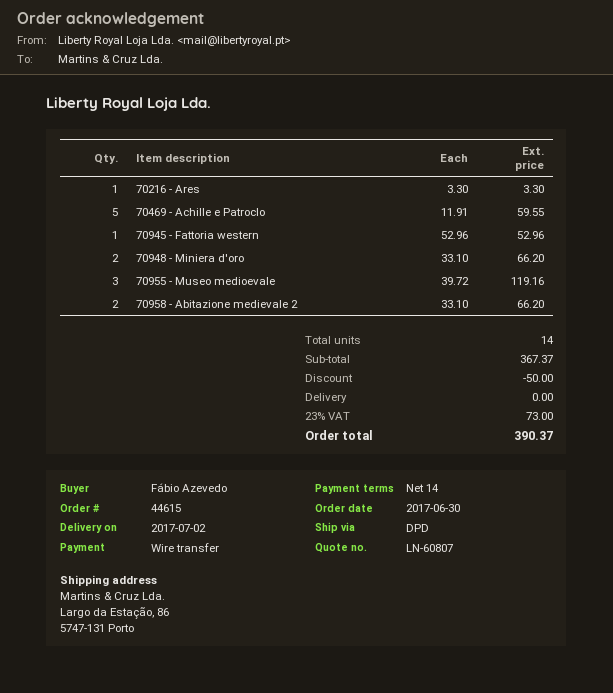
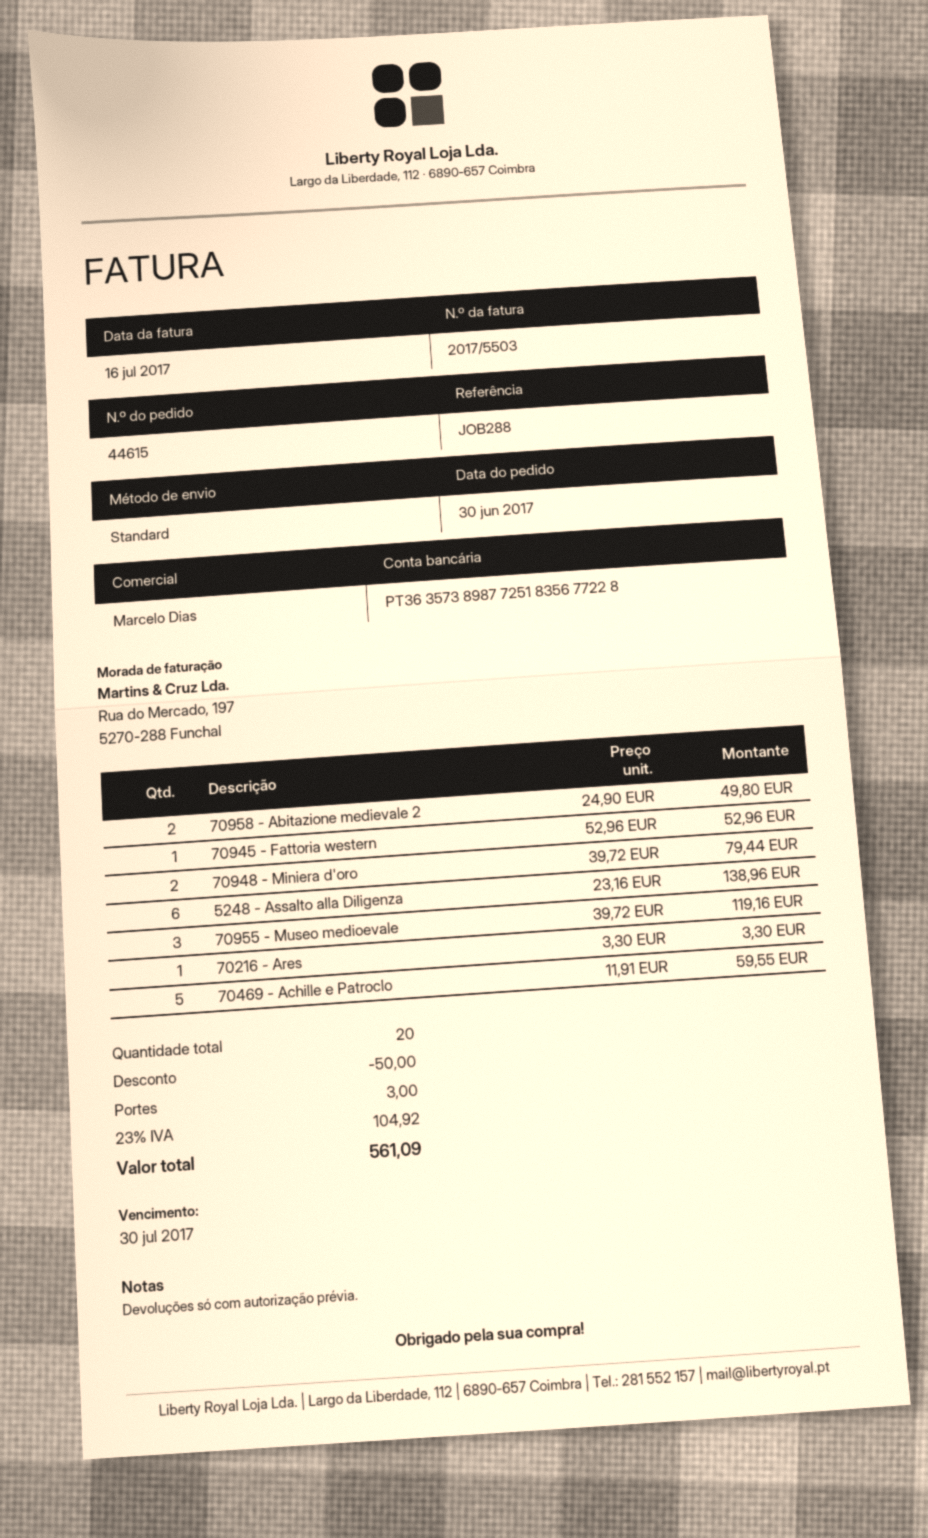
shipping method: DPD -> standard
70948 - Miniera d'oro: 2 x 33.10 = 66.20 -> 2 x 39.72 = 79.44
70958 - Abitazione medievale 2: 2 x 33.10 = 66.20 -> 2 x 24.90 = 49.80
5248 - Assalto alla Diligenza: none -> 6 x 23.16 = 138.96
total quantity: 14 -> 20
shipping: 0.00 -> 3.00
tax: 23% = 73.00 -> 23% = 104.92
total: 390.37 -> 561.09

